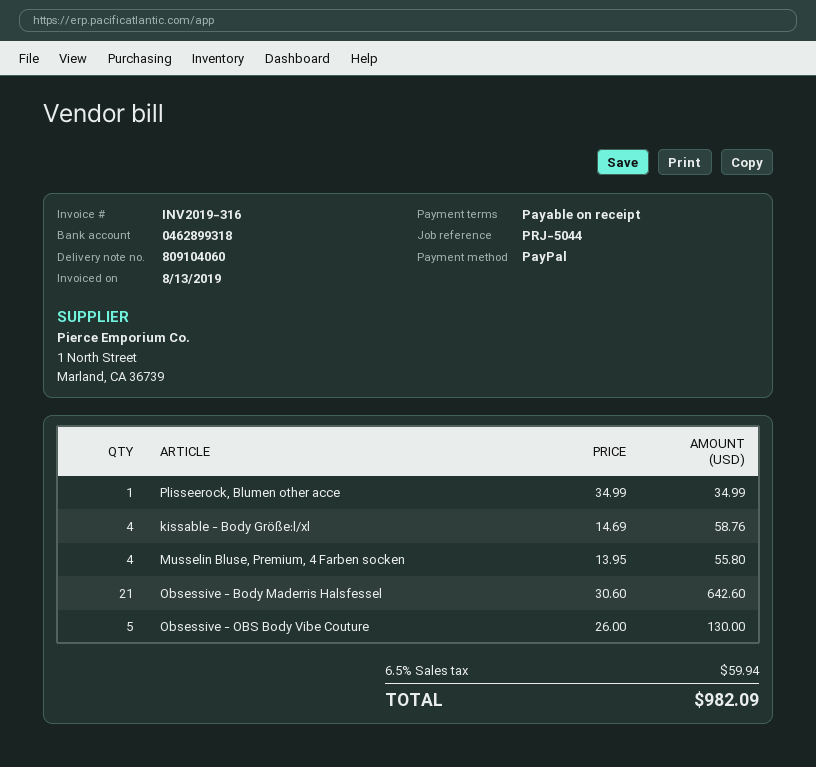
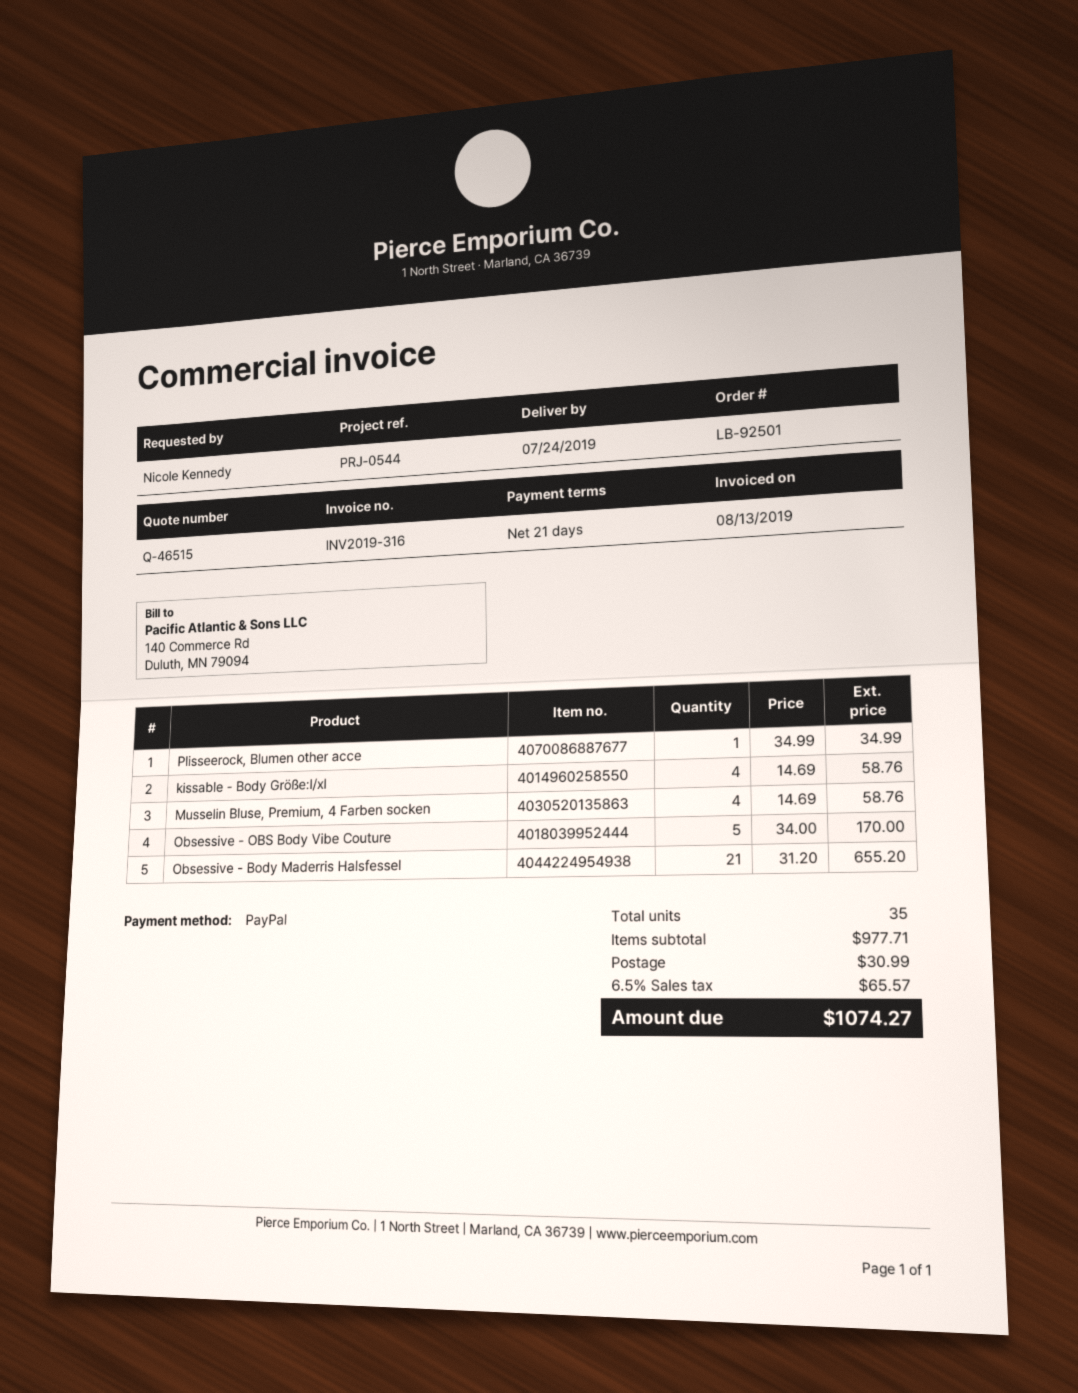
payment terms: on receipt -> 21 days
reference: PRJ-5044 -> PRJ-0544
Musselin Bluse, Premium, 4 Farben socken: 4 x 13.95 = 55.80 -> 4 x 14.69 = 58.76
Obsessive - Body Maderris Halsfessel: 21 x 30.60 = 642.60 -> 21 x 31.20 = 655.20
Obsessive - OBS Body Vibe Couture: 5 x 26.00 = 130.00 -> 5 x 34.00 = 170.00
shipping: none -> 30.99
tax: 6.5% = 59.94 -> 6.5% = 65.57
total: 982.09 -> 1074.27

